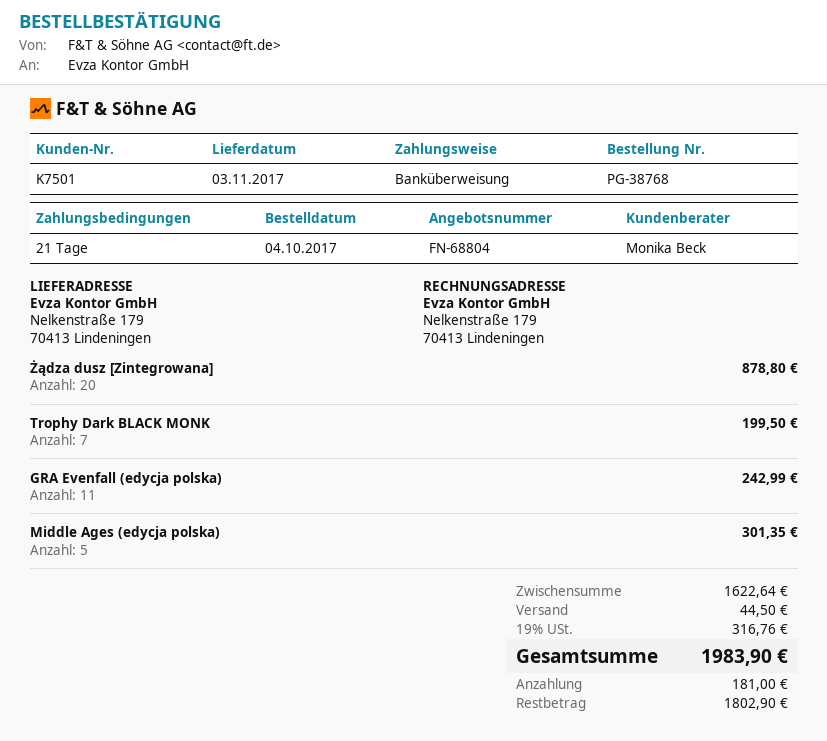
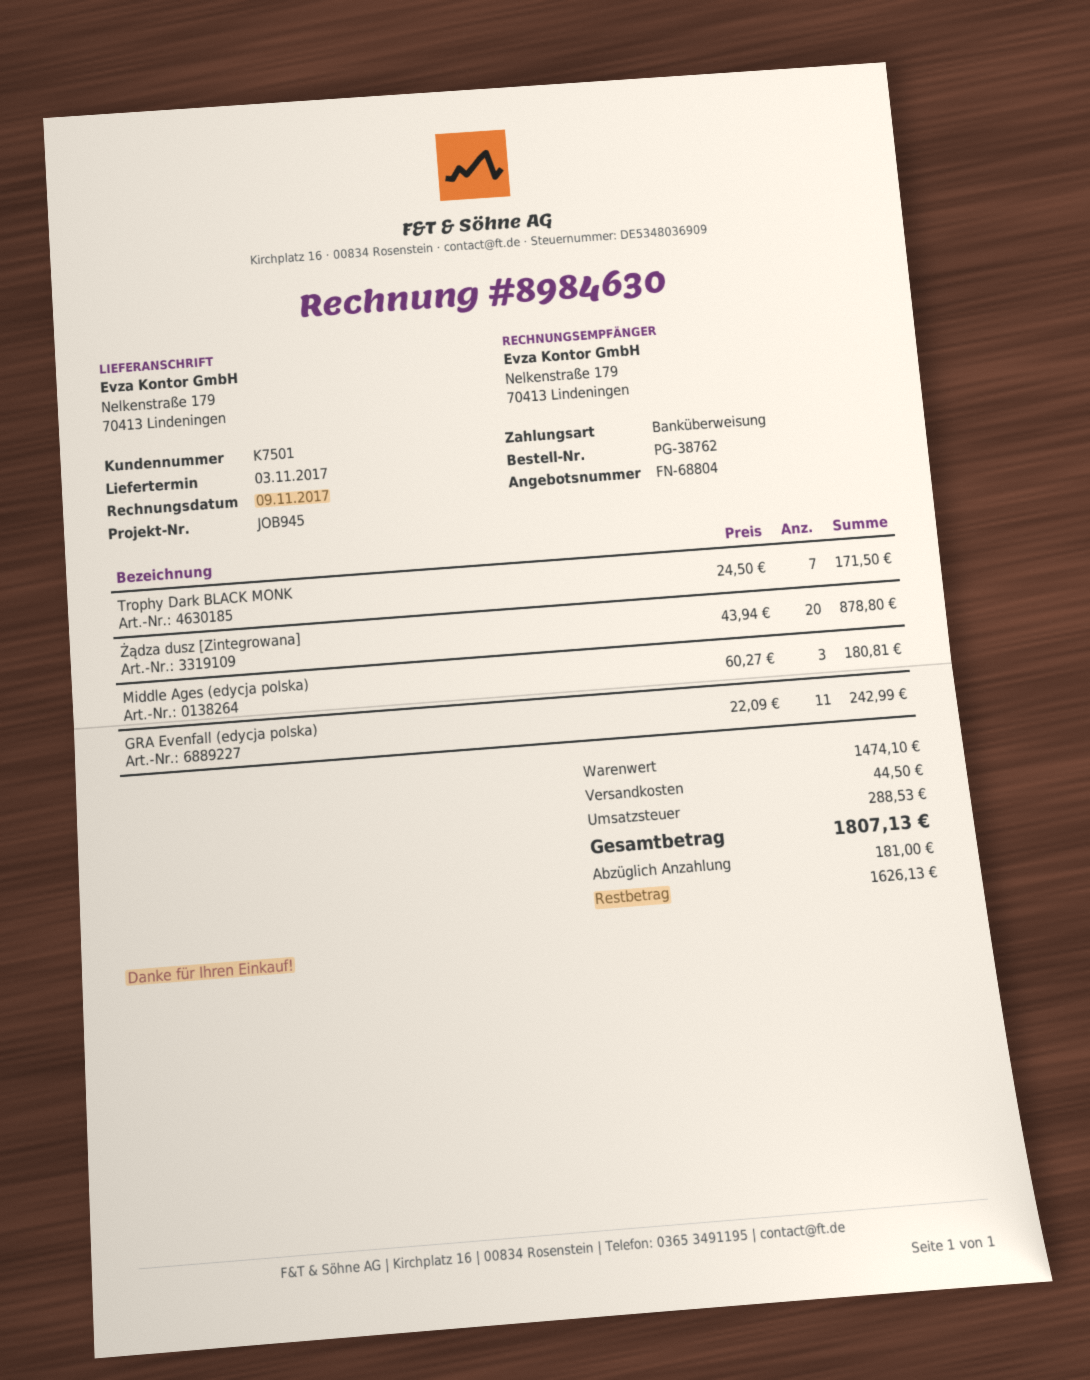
order number: PG-38768 -> PG-38762
Trophy Dark BLACK MONK: 7 for 199.50 -> 7 for 171.50
Middle Ages (edycja polska): 5 for 301.35 -> 3 for 180.81
subtotal: 1622.64 -> 1474.10
tax: 316.76 -> 288.53
total: 1983.90 -> 1807.13
balance: 1802.90 -> 1626.13

